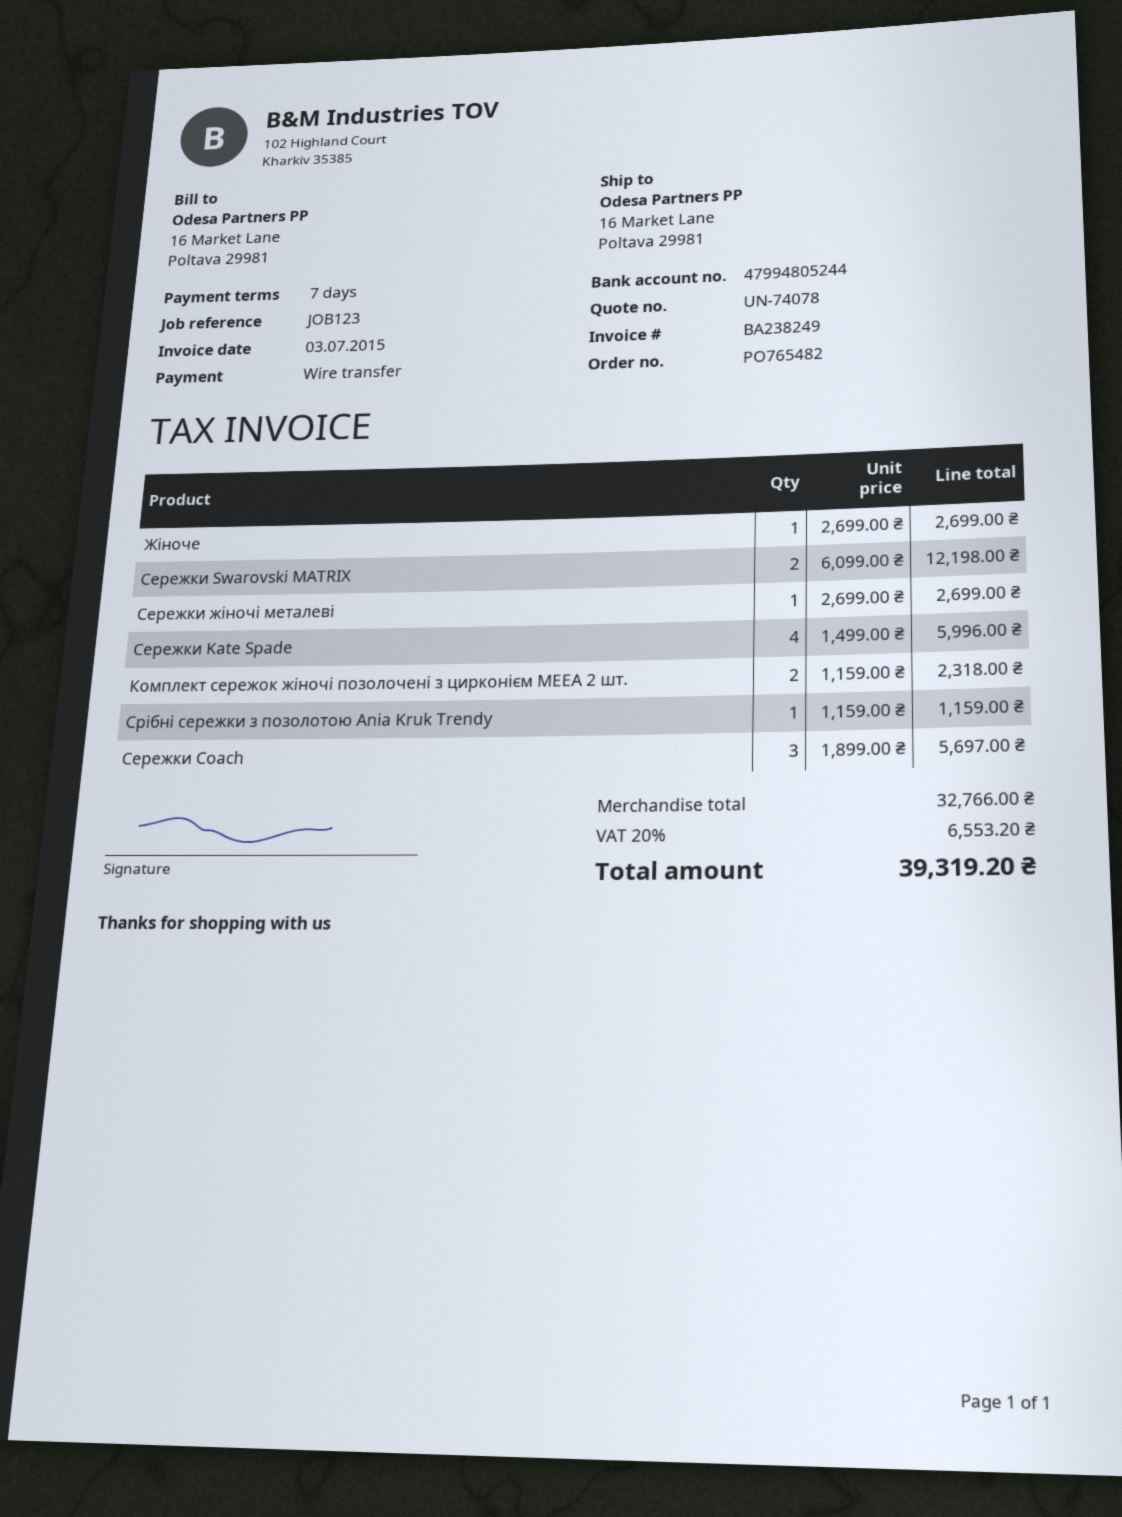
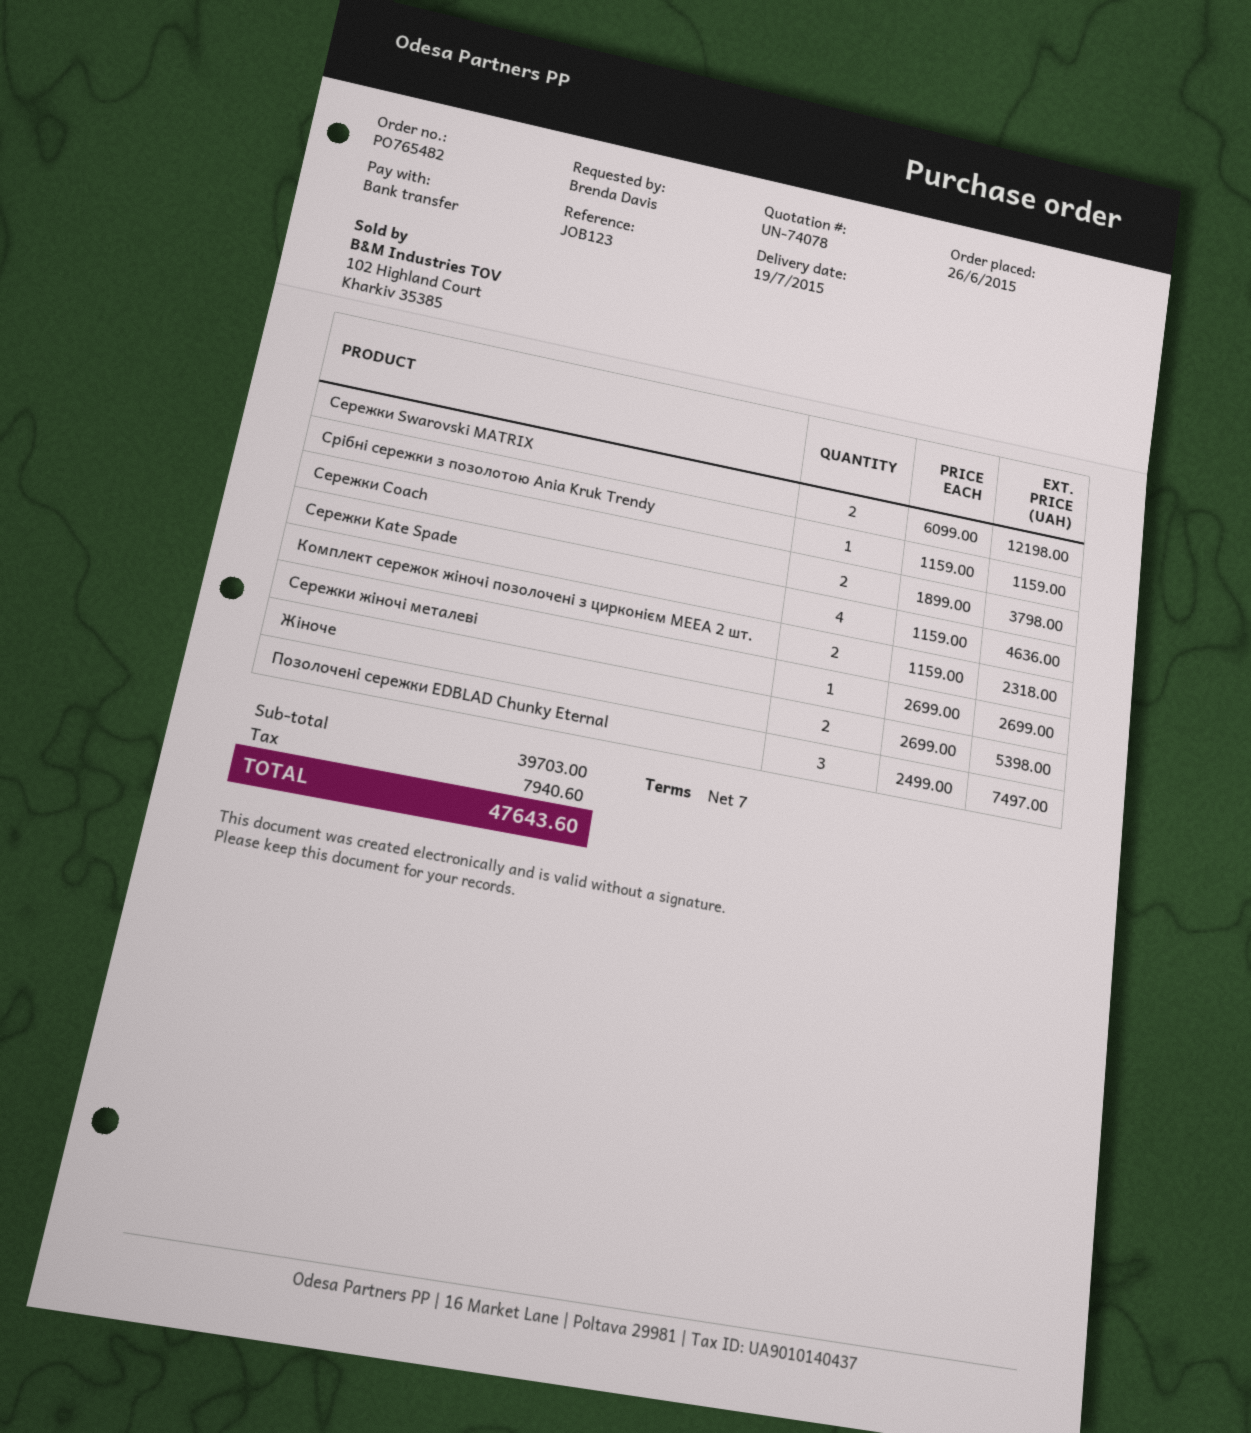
Жіноче: 1 x 2699.00 = 2699.00 -> 2 x 2699.00 = 5398.00
Сережки Kate Spade: 4 x 1499.00 = 5996.00 -> 4 x 1159.00 = 4636.00
Сережки Coach: 3 x 1899.00 = 5697.00 -> 2 x 1899.00 = 3798.00
Позолочені сережки EDBLAD Chunky Eternal: none -> 3 x 2499.00 = 7497.00
subtotal: 32766.00 -> 39703.00
tax: 6553.20 -> 7940.60
total: 39319.20 -> 47643.60

